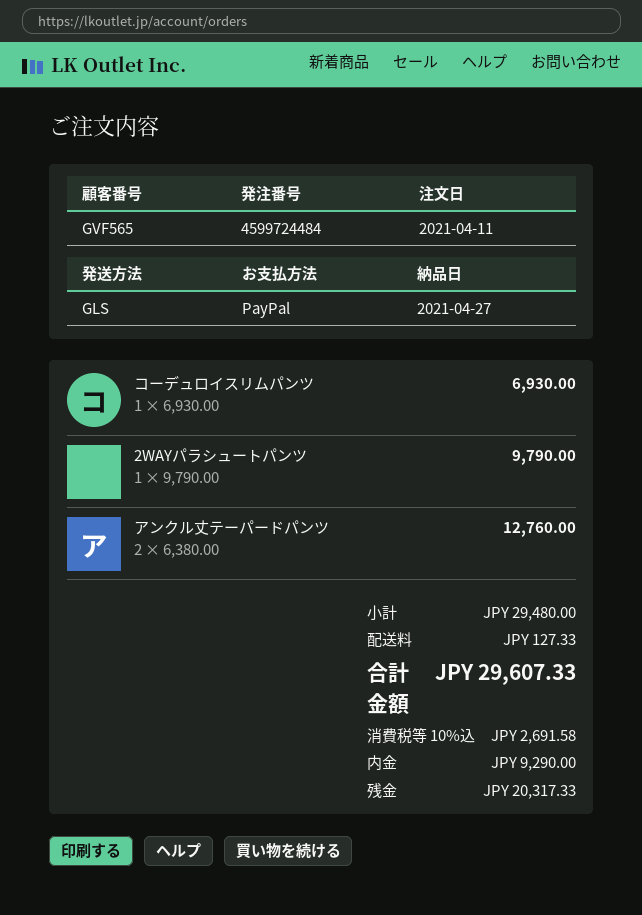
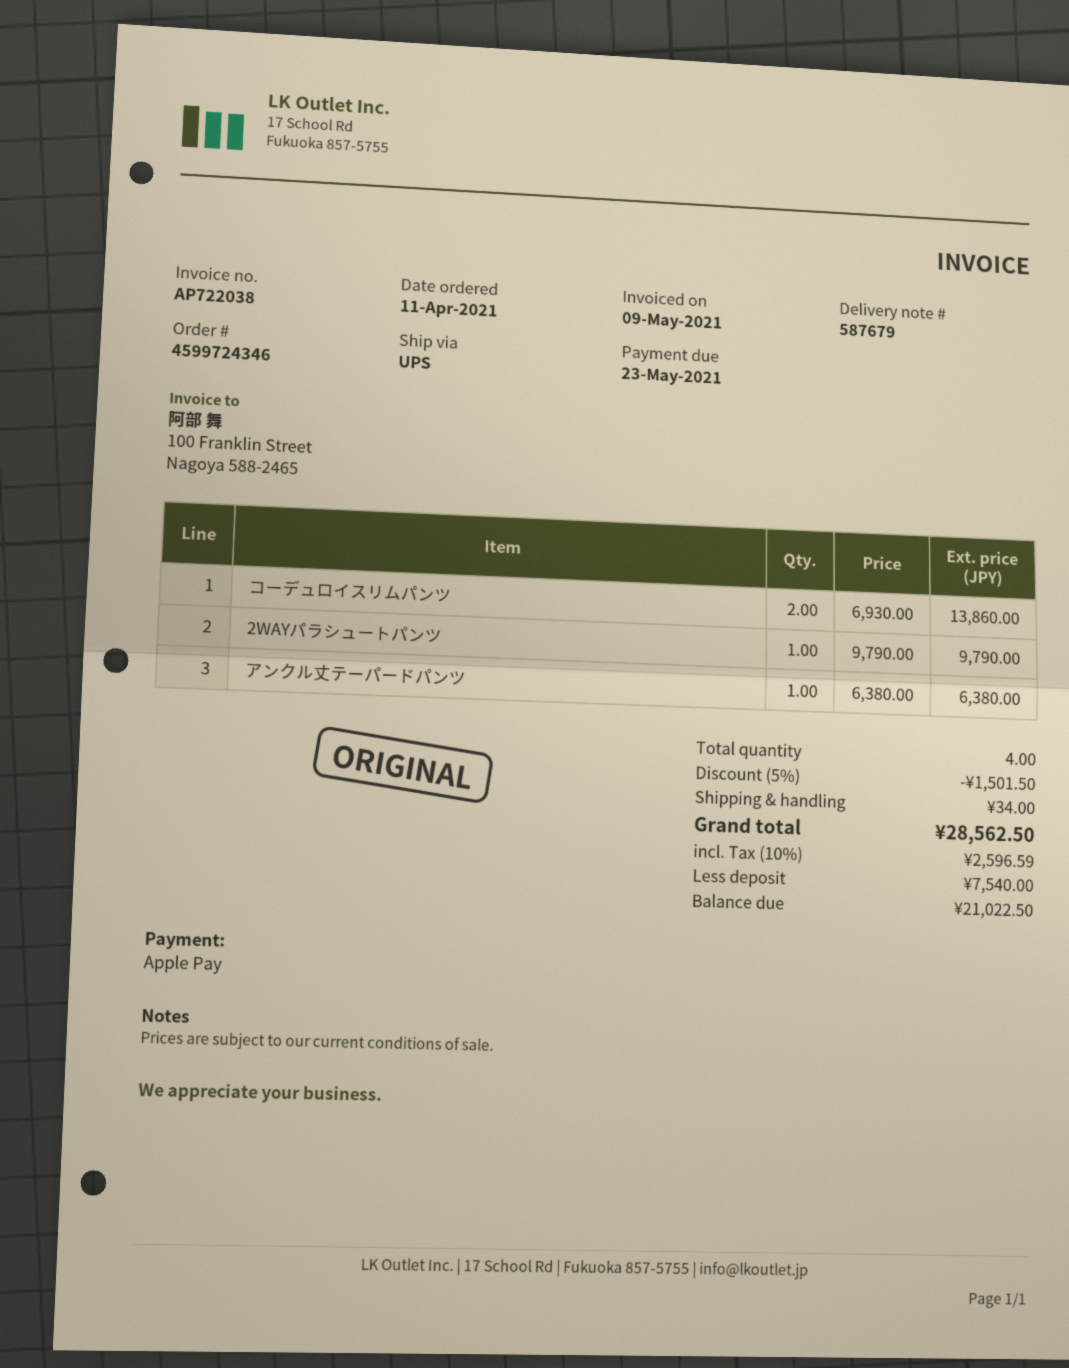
order number: 4599724484 -> 4599724346
payment method: PayPal -> Apple Pay
shipping method: GLS -> UPS
コーデュロイスリムパンツ: 1 x 6930.00 = 6930.00 -> 2 x 6930.00 = 13860.00
アンクル丈テーパードパンツ: 2 x 6380.00 = 12760.00 -> 1 x 6380.00 = 6380.00
discount: none -> 5% = 1501.50
shipping: 127.33 -> 34.00
tax: 10% = 2691.58 -> 10% = 2596.59
total: 29607.33 -> 28562.50
deposit: 9290.00 -> 7540.00
balance: 20317.33 -> 21022.50

